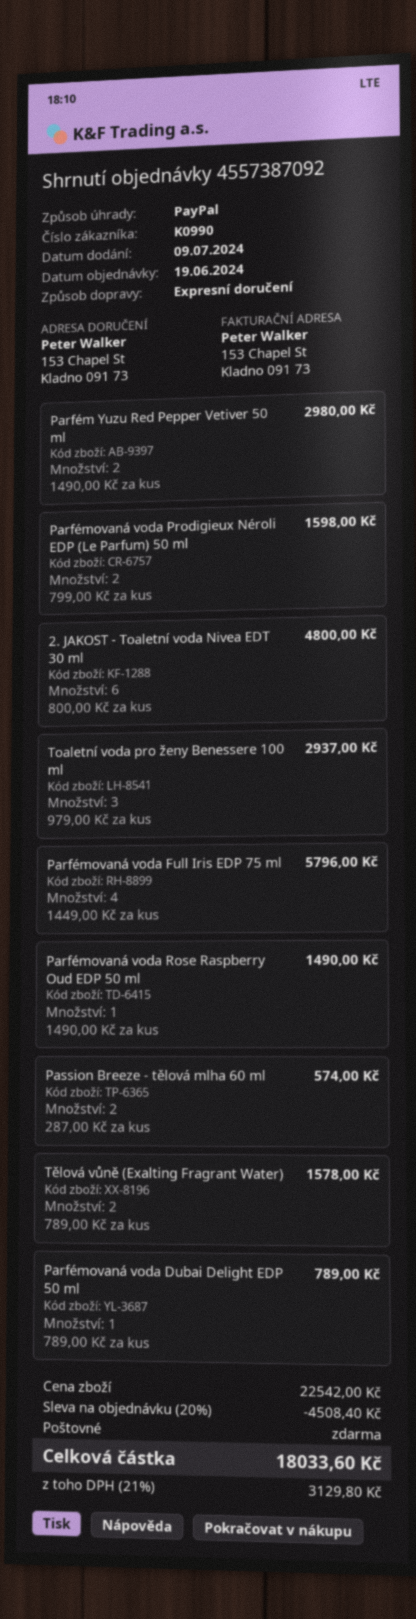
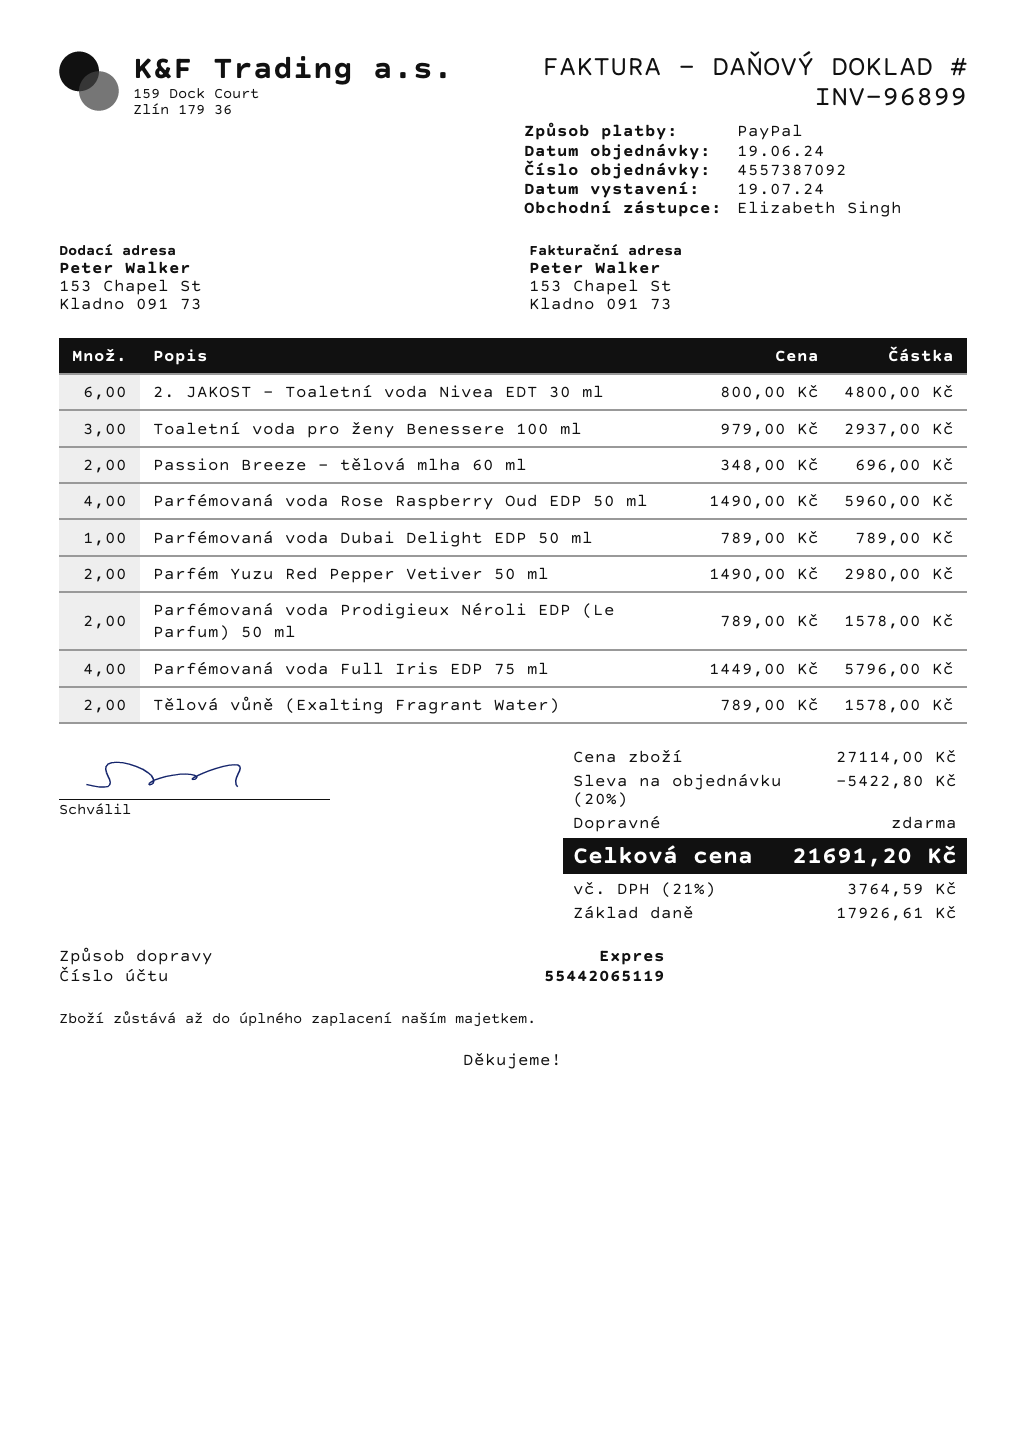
Parfémovaná voda Prodigieux Néroli EDP (Le Parfum) 50 ml: 2 x 799.00 = 1598.00 -> 2 x 789.00 = 1578.00
Parfémovaná voda Rose Raspberry Oud EDP 50 ml: 1 x 1490.00 = 1490.00 -> 4 x 1490.00 = 5960.00
Passion Breeze - tělová mlha 60 ml: 2 x 287.00 = 574.00 -> 2 x 348.00 = 696.00
subtotal: 22542.00 -> 27114.00
discount: 20% = 4508.40 -> 20% = 5422.80
tax: 21% = 3129.80 -> 21% = 3764.59
total: 18033.60 -> 21691.20

